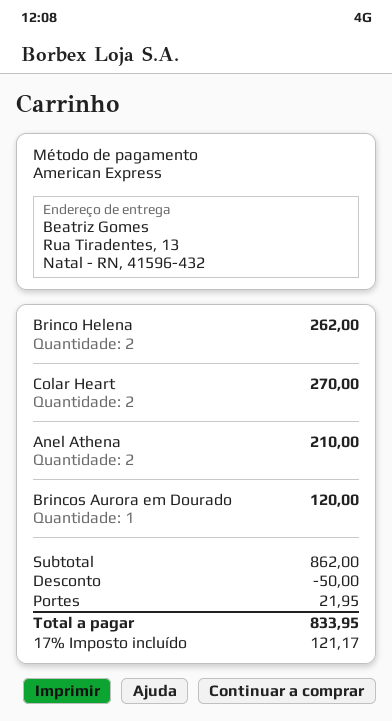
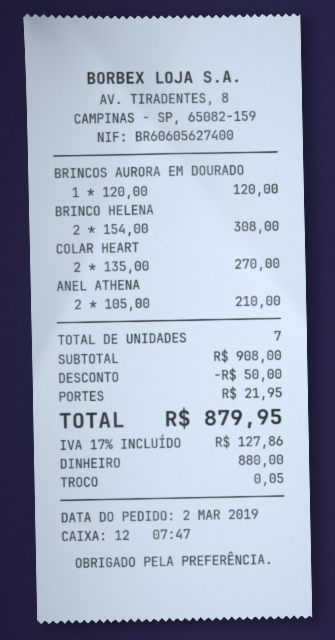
payment method: American Express -> cash
Brinco Helena: 2 for 262.00 -> 2 for 308.00
subtotal: 862.00 -> 908.00
tax: 17% = 121.17 -> 17% = 127.86
total: 833.95 -> 879.95

